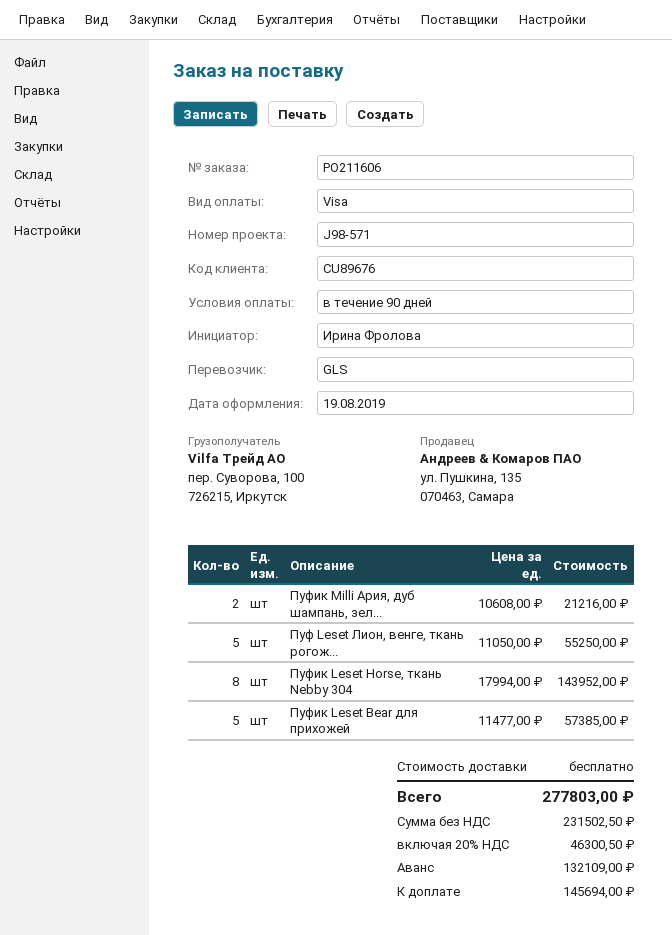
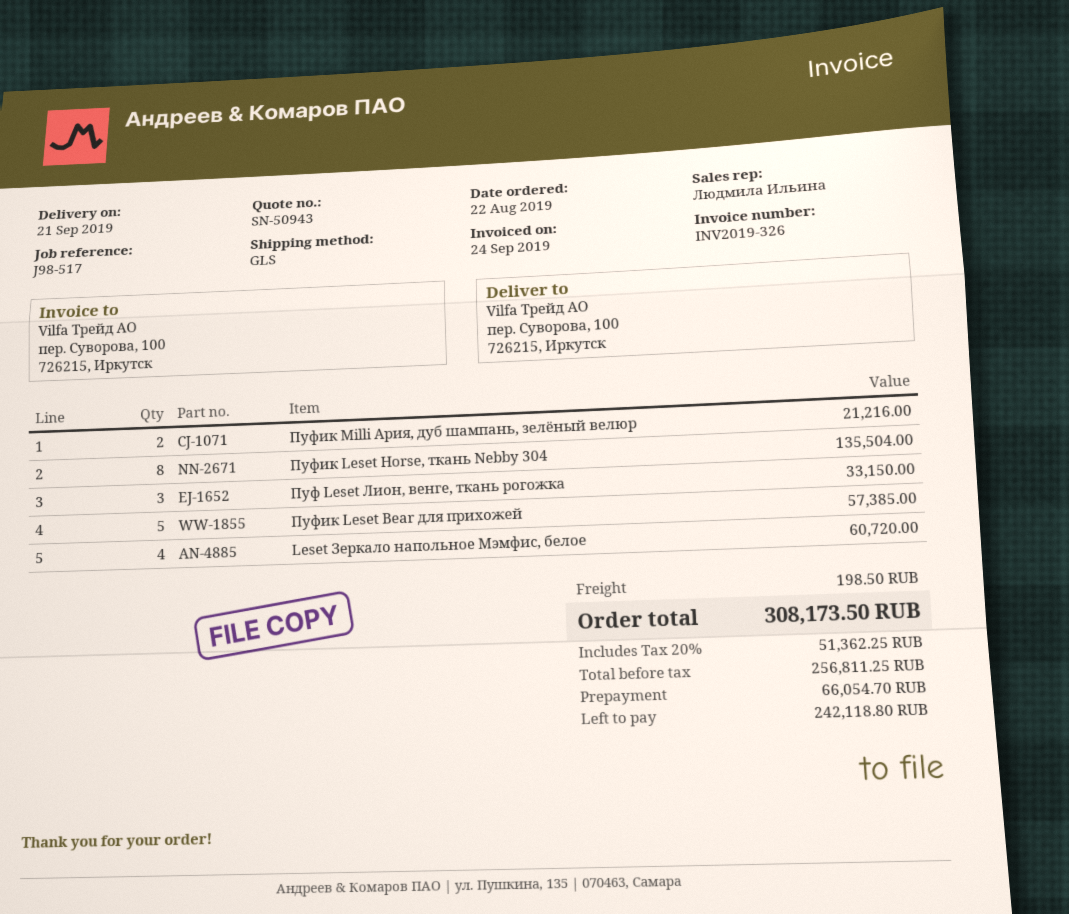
order date: 2019-08-19 -> 2019-08-22
reference: J98-571 -> J98-517
Пуф Leset Лион, венге, ткань рогож...: 5 for 55250.00 -> 3 for 33150.00
Пуфик Leset Horse, ткань Nebby 304: 8 for 143952.00 -> 8 for 135504.00
Leset Зеркало напольное Мэмфис, белое: none -> 4 for 60720.00
shipping: 0.00 -> 198.50
net: 231502.50 -> 256811.25
tax: 20% = 46300.50 -> 20% = 51362.25
total: 277803.00 -> 308173.50
deposit: 132109.00 -> 66054.70
balance: 145694.00 -> 242118.80

